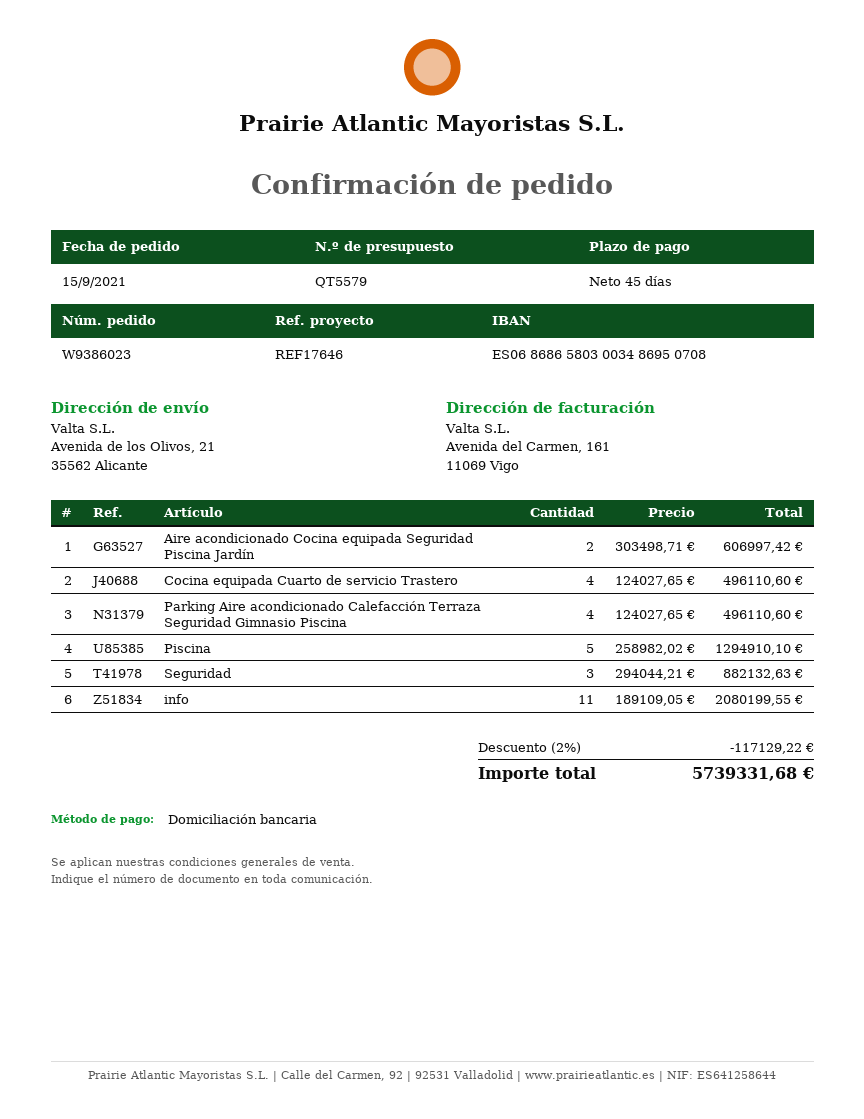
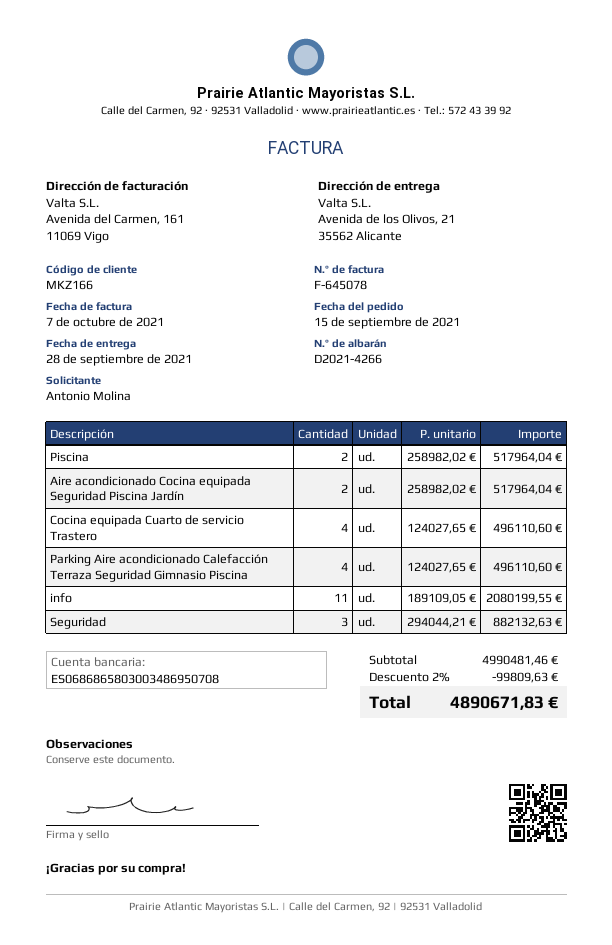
Aire acondicionado Cocina equipada Seguridad Piscina Jardín: 2 x 303498.71 = 606997.42 -> 2 x 258982.02 = 517964.04
Piscina: 5 x 258982.02 = 1294910.10 -> 2 x 258982.02 = 517964.04
discount: 2% = 117129.22 -> 2% = 99809.63
total: 5739331.68 -> 4890671.83

